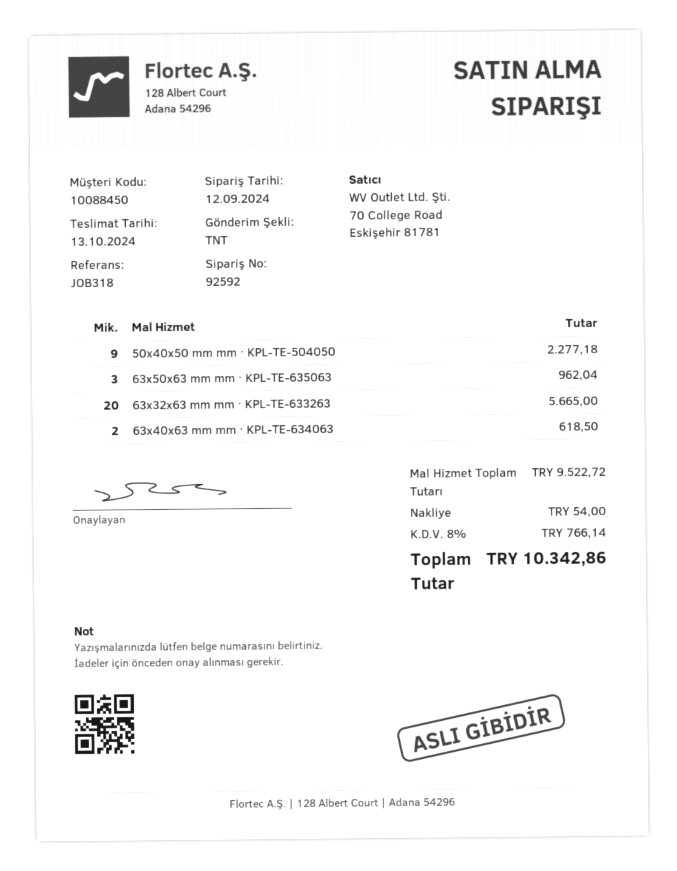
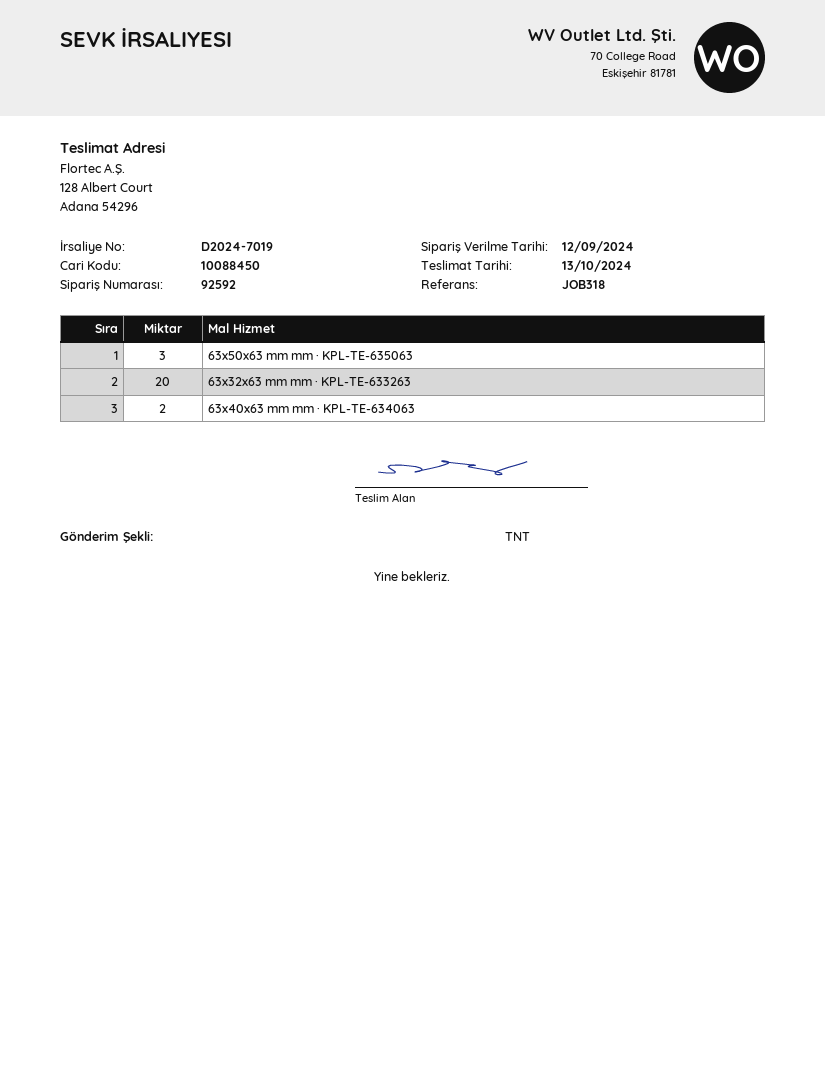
50x40x50 mm mm · KPL-TE-504050: 9 -> none

